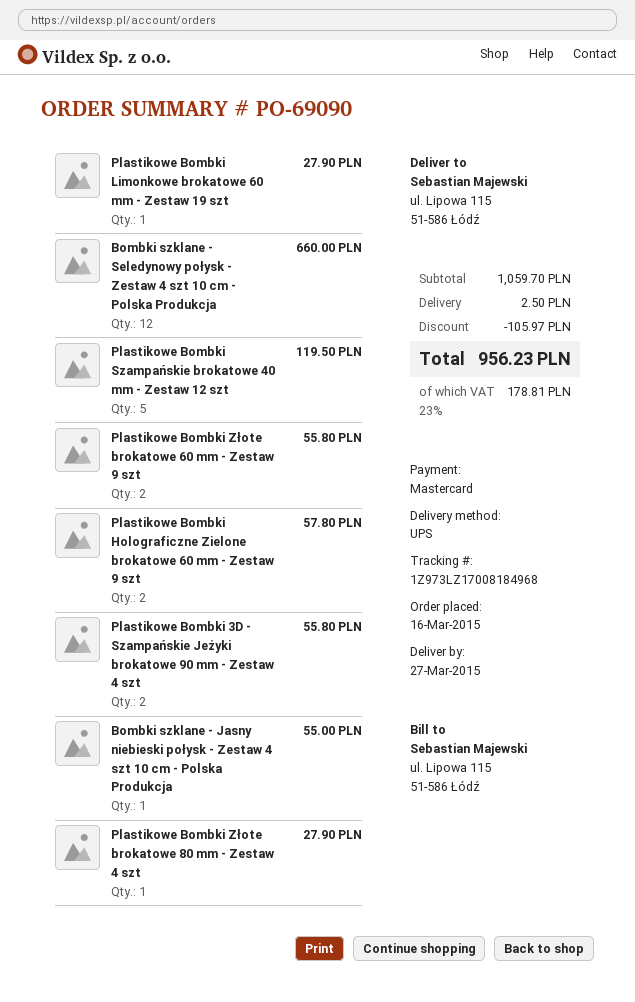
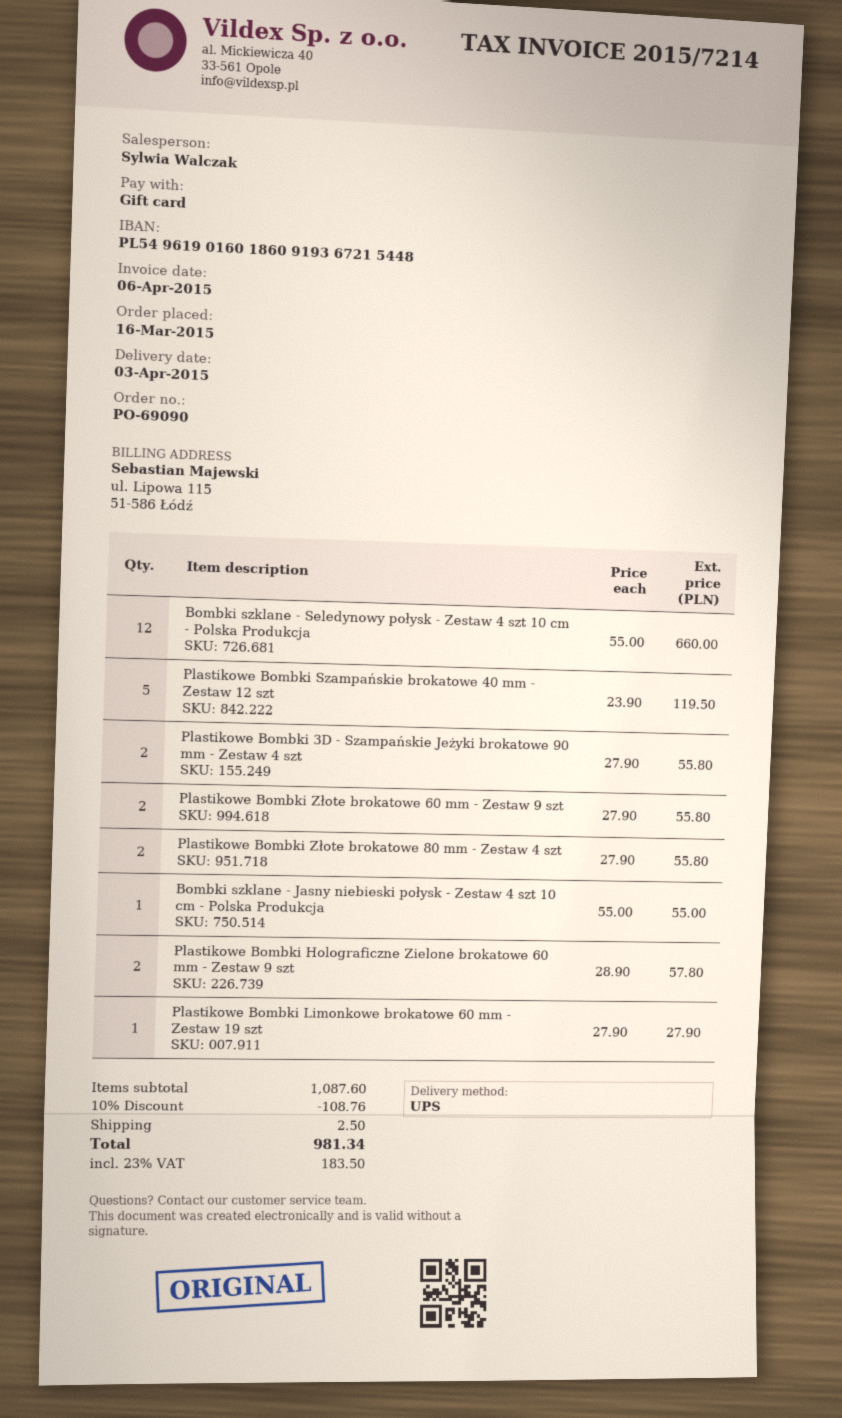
delivery date: 2015-03-27 -> 2015-04-03
payment method: Mastercard -> gift card
Plastikowe Bombki Złote brokatowe 80 mm - Zestaw 4 szt: 1 for 27.90 -> 2 for 55.80
subtotal: 1059.70 -> 1087.60
discount: 105.97 -> 108.76
tax: 23% = 178.81 -> 23% = 183.50
total: 956.23 -> 981.34

